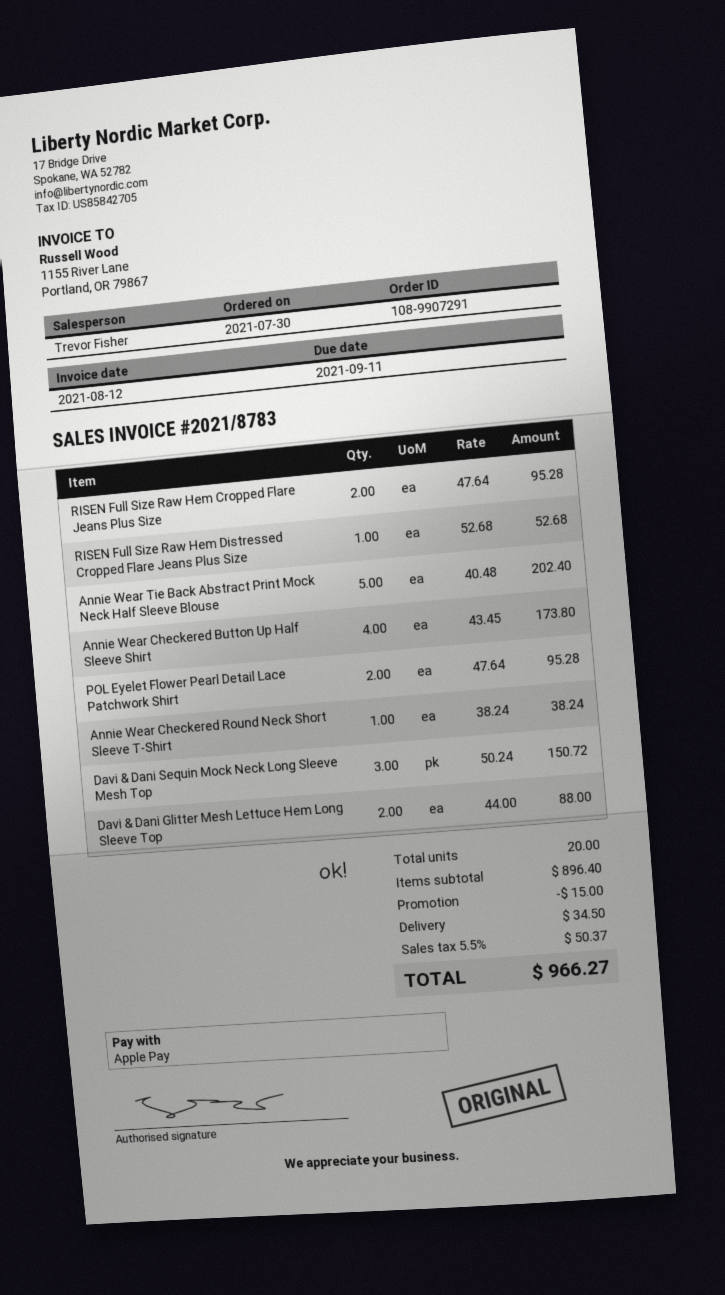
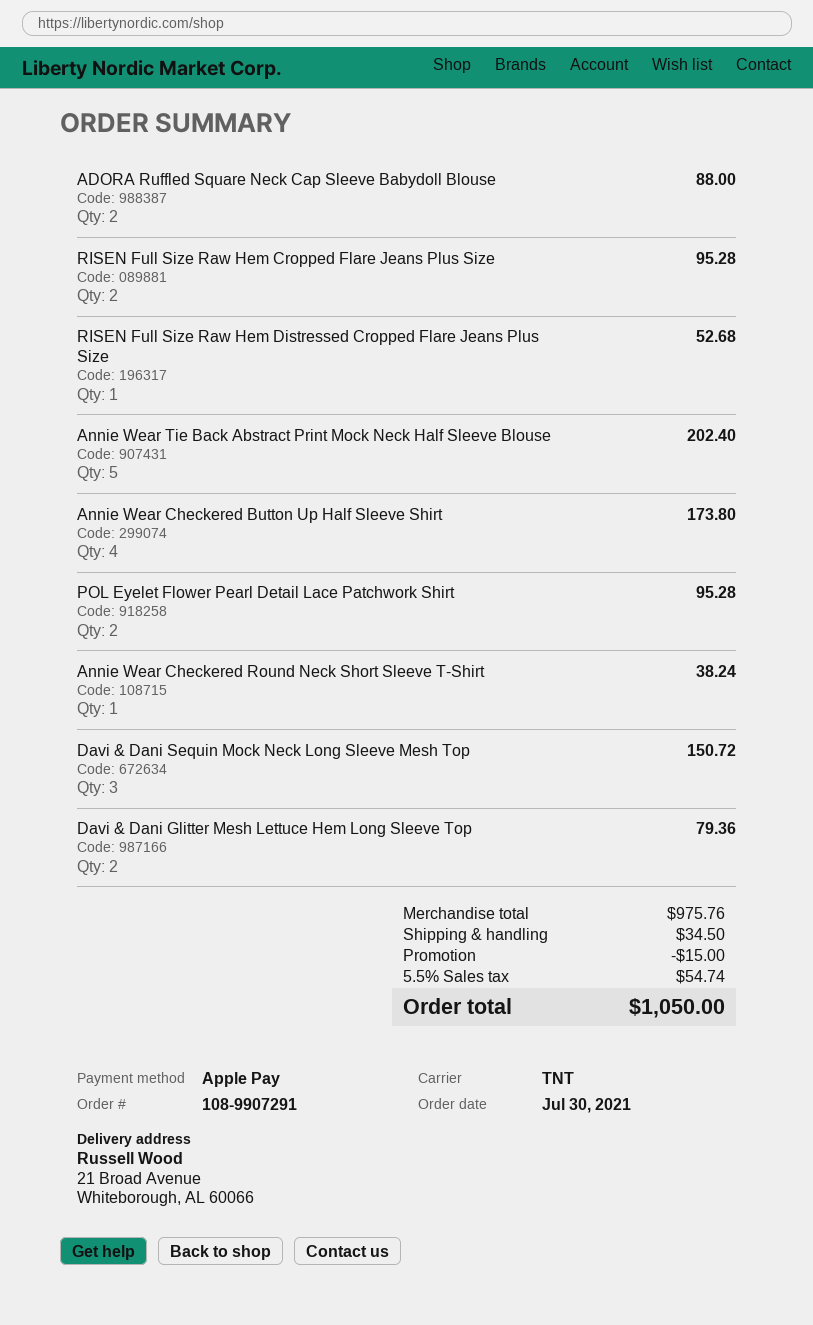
Davi & Dani Glitter Mesh Lettuce Hem Long Sleeve Top: 2 for 88.00 -> 2 for 79.36
ADORA Ruffled Square Neck Cap Sleeve Babydoll Blouse: none -> 2 for 88.00
subtotal: 896.40 -> 975.76
tax: 5.5% = 50.37 -> 5.5% = 54.74
total: 966.27 -> 1050.00

